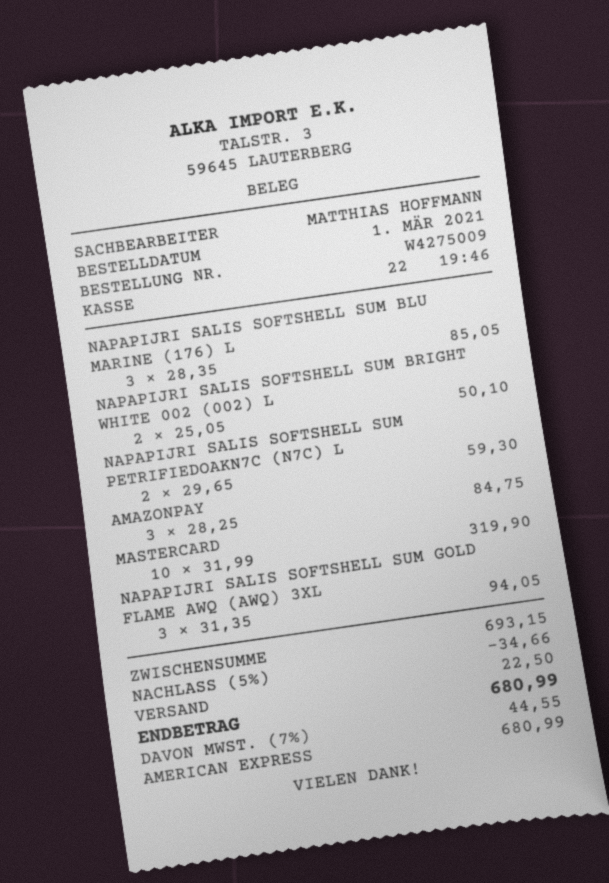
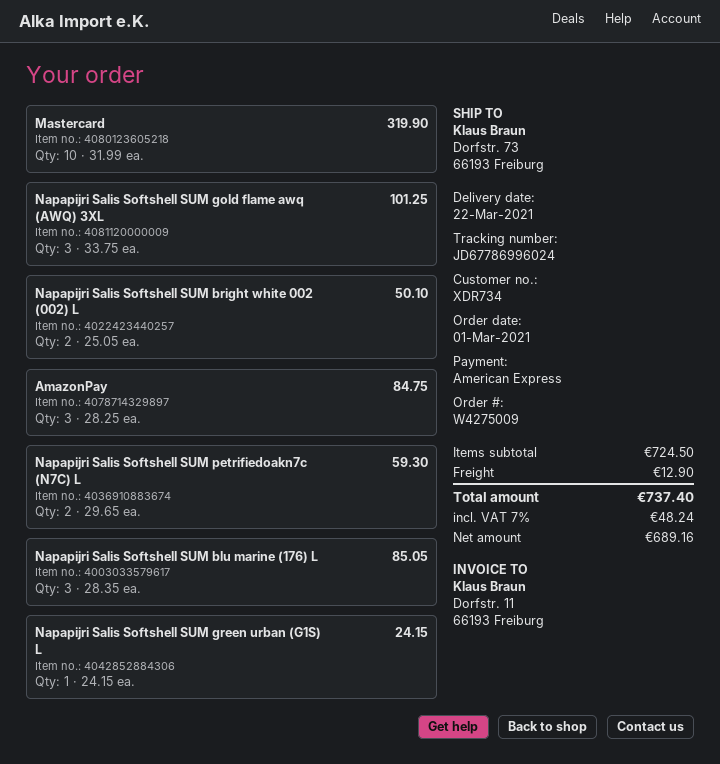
NAPAPIJRI SALIS SOFTSHELL SUM GOLD FLAME AWQ (AWQ) 3XL: 3 x 31.35 = 94.05 -> 3 x 33.75 = 101.25
Napapijri Salis Softshell SUM green urban (G1S) L: none -> 1 x 24.15 = 24.15
subtotal: 693.15 -> 724.50
discount: 5% = 34.66 -> none
shipping: 22.50 -> 12.90
tax: 7% = 44.55 -> 7% = 48.24
total: 680.99 -> 737.40

